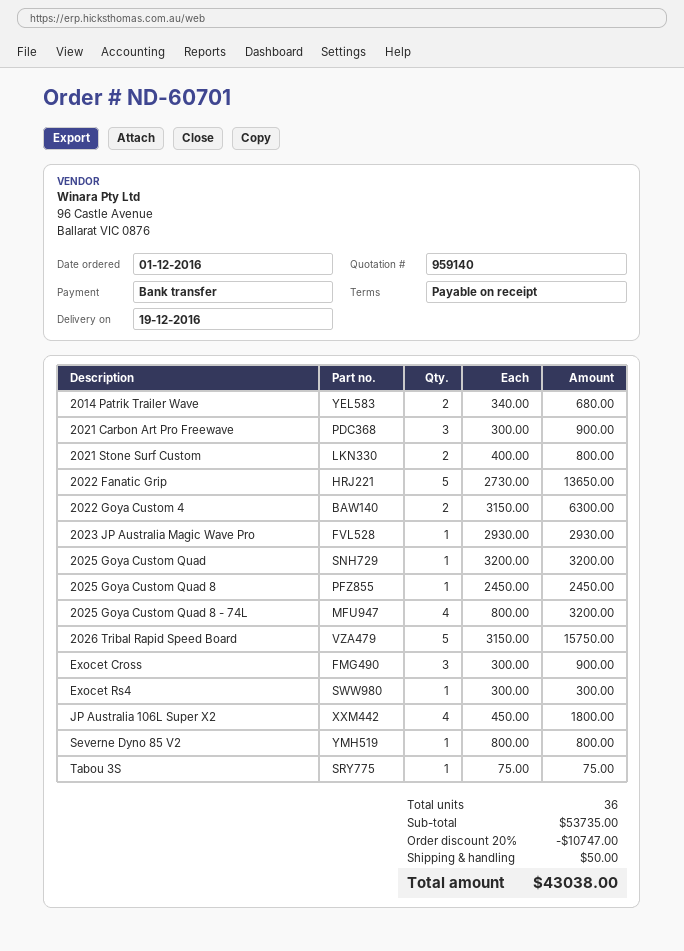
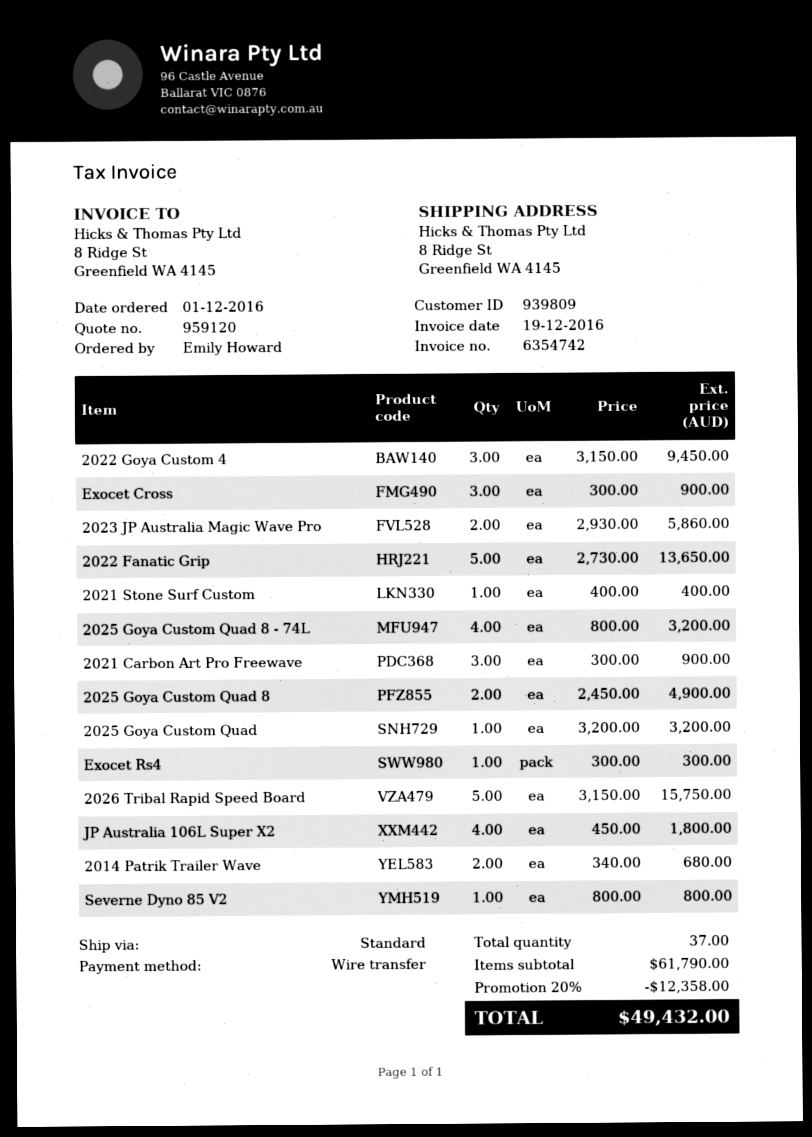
quote number: 959140 -> 959120
2021 Stone Surf Custom: 2 x 400.00 = 800.00 -> 1 x 400.00 = 400.00
2022 Goya Custom 4: 2 x 3150.00 = 6300.00 -> 3 x 3150.00 = 9450.00
2023 JP Australia Magic Wave Pro: 1 x 2930.00 = 2930.00 -> 2 x 2930.00 = 5860.00
2025 Goya Custom Quad 8: 1 x 2450.00 = 2450.00 -> 2 x 2450.00 = 4900.00
Tabou 3S: 1 x 75.00 = 75.00 -> none
total quantity: 36 -> 37
subtotal: 53735.00 -> 61790.00
discount: 20% = 10747.00 -> 20% = 12358.00
shipping: 50.00 -> none
total: 43038.00 -> 49432.00

